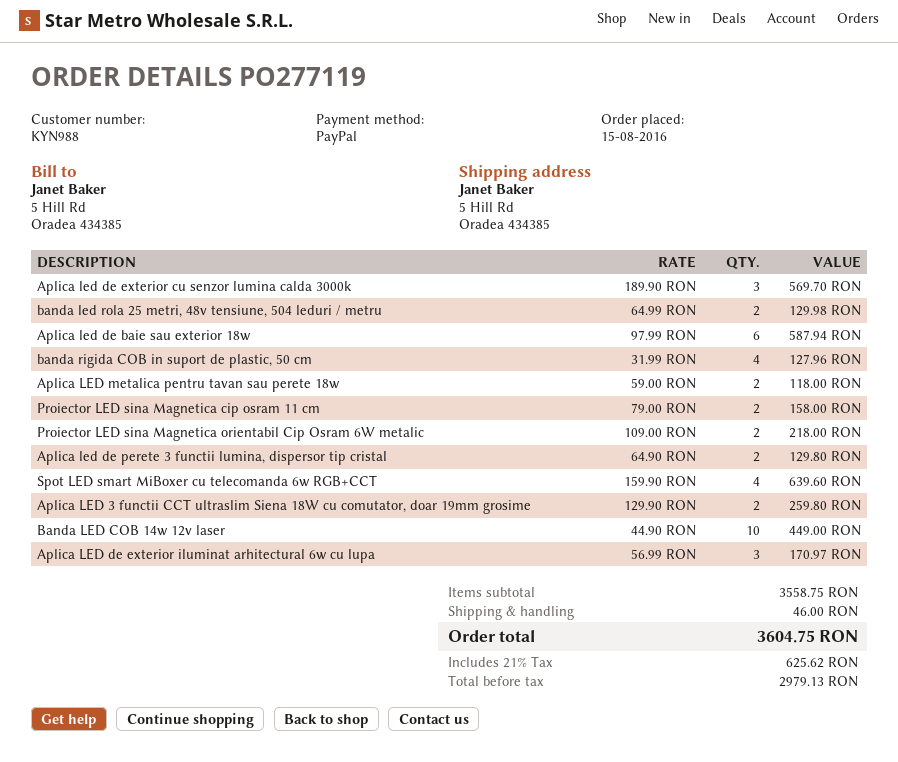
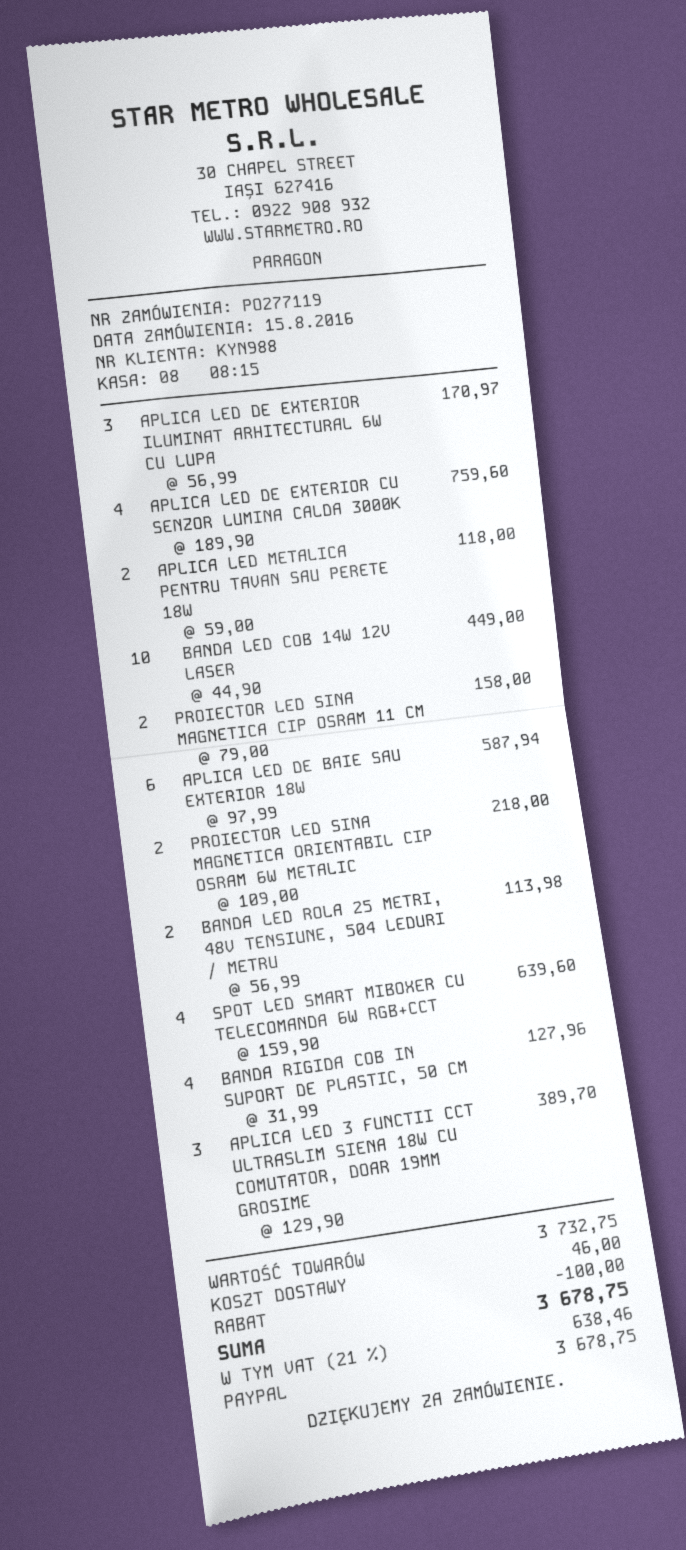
Aplica led de exterior cu senzor lumina calda 3000k: 3 x 189.90 = 569.70 -> 4 x 189.90 = 759.60
banda led rola 25 metri, 48v tensiune, 504 leduri / metru: 2 x 64.99 = 129.98 -> 2 x 56.99 = 113.98
Aplica led de perete 3 functii lumina, dispersor tip cristal: 2 x 64.90 = 129.80 -> none
Aplica LED 3 functii CCT ultraslim Siena 18W cu comutator, doar 19mm grosime: 2 x 129.90 = 259.80 -> 3 x 129.90 = 389.70
subtotal: 3558.75 -> 3732.75
discount: none -> 100.00
tax: 21% = 625.62 -> 21% = 638.46
total: 3604.75 -> 3678.75

